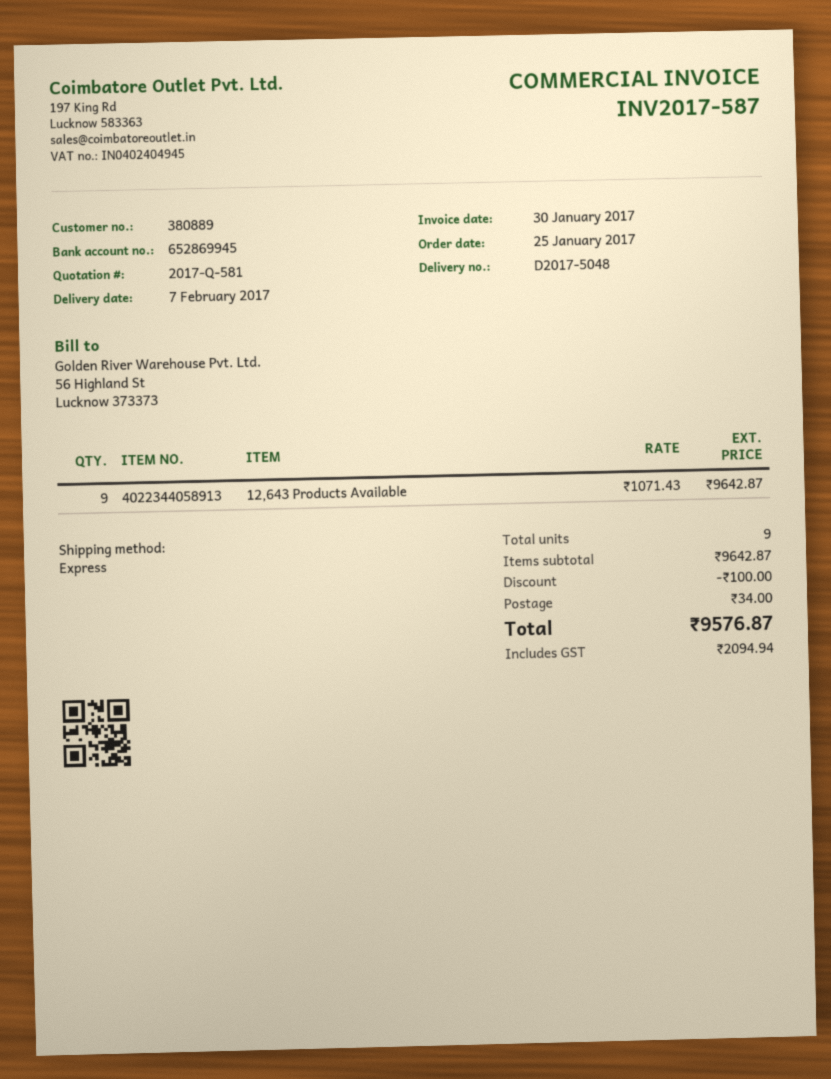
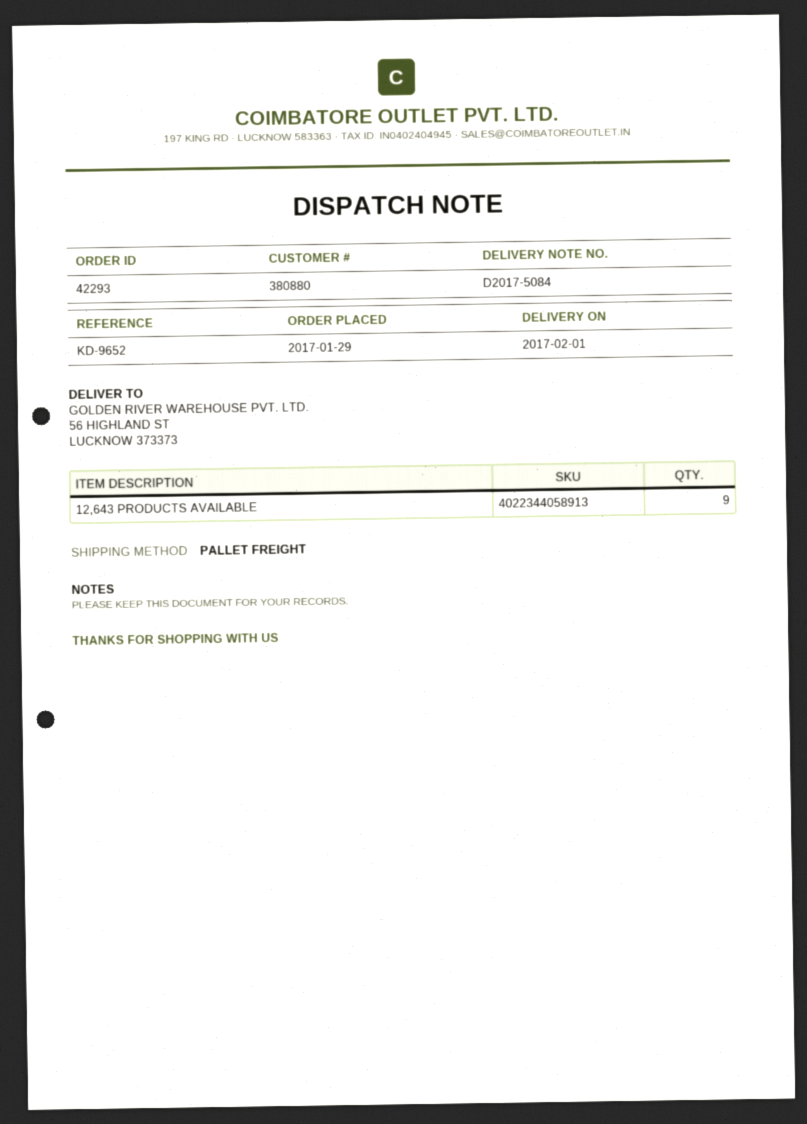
order date: 2017-01-25 -> 2017-01-29
delivery note number: D2017-5048 -> D2017-5084
delivery date: 2017-02-07 -> 2017-02-01
customer number: 380889 -> 380880
shipping method: express -> pallet freight

